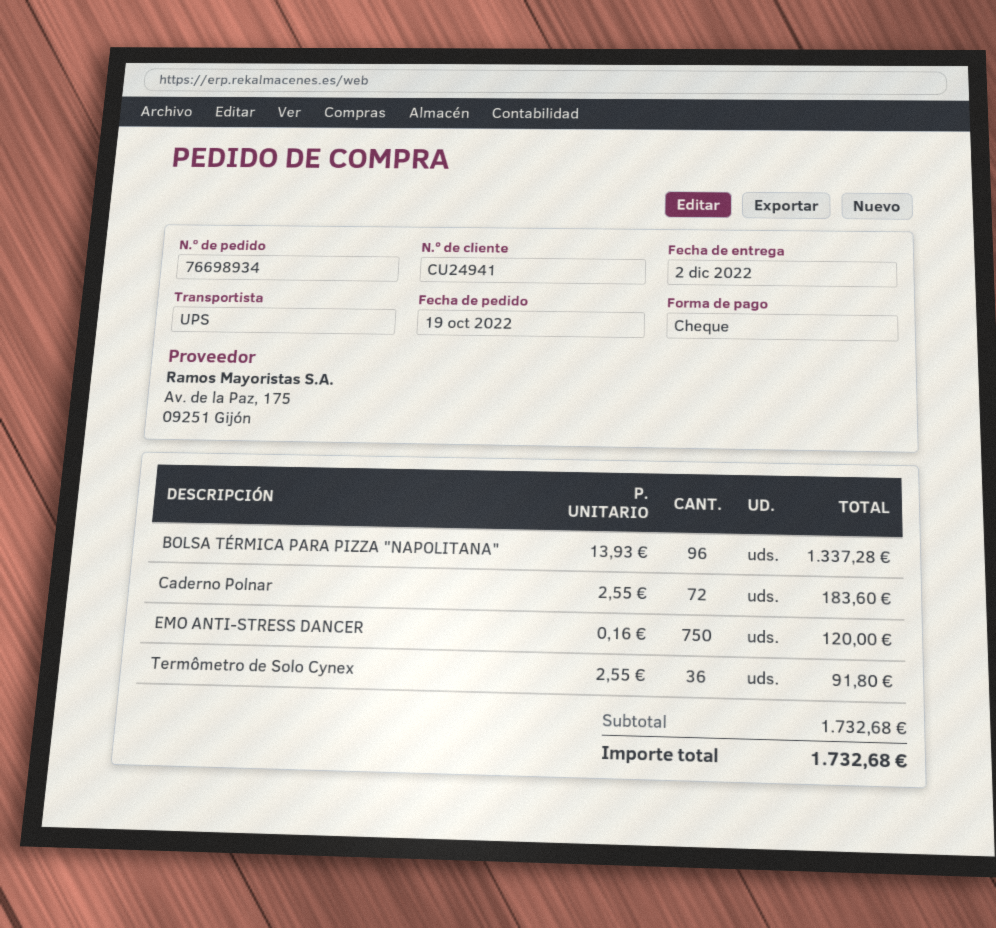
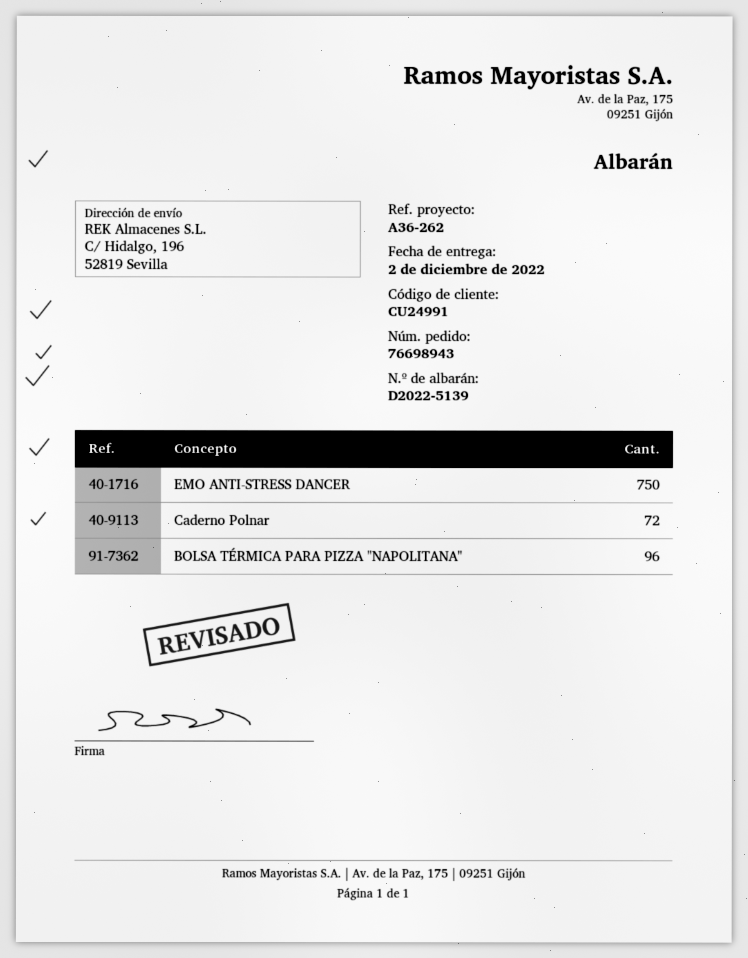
order number: 76698934 -> 76698943
customer number: CU24941 -> CU24991
Termômetro de Solo Cynex: 36 -> none

